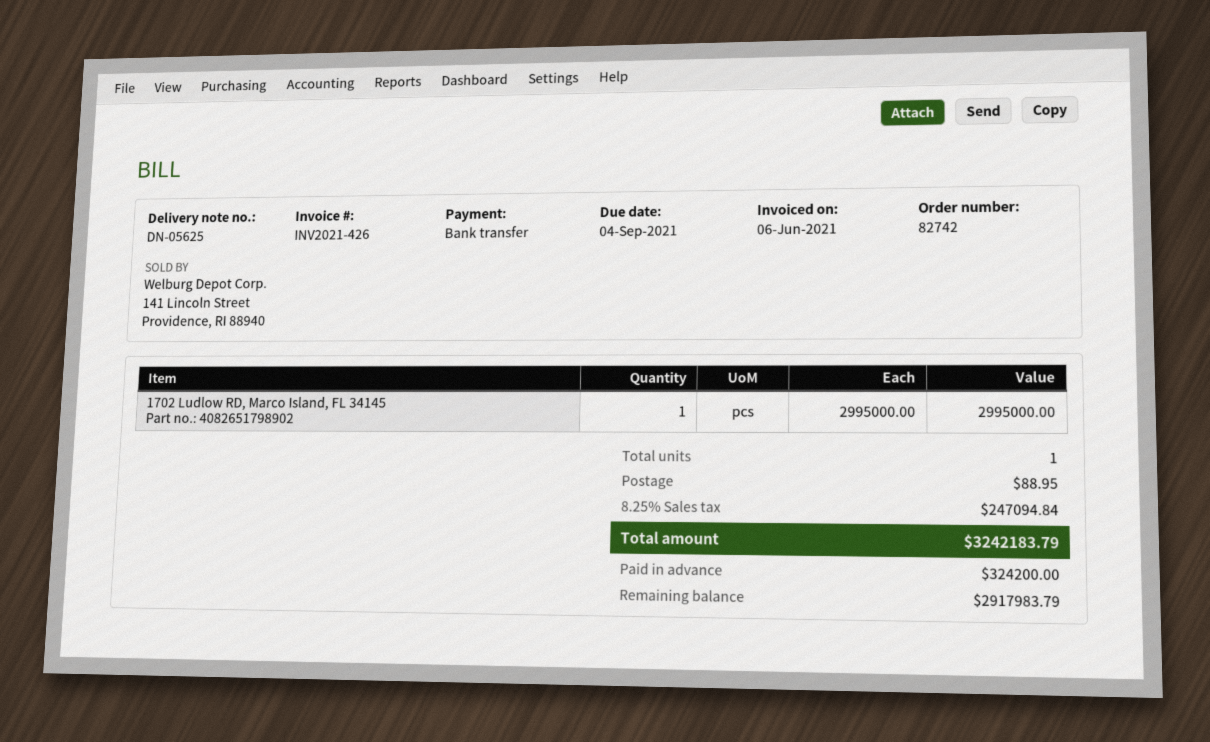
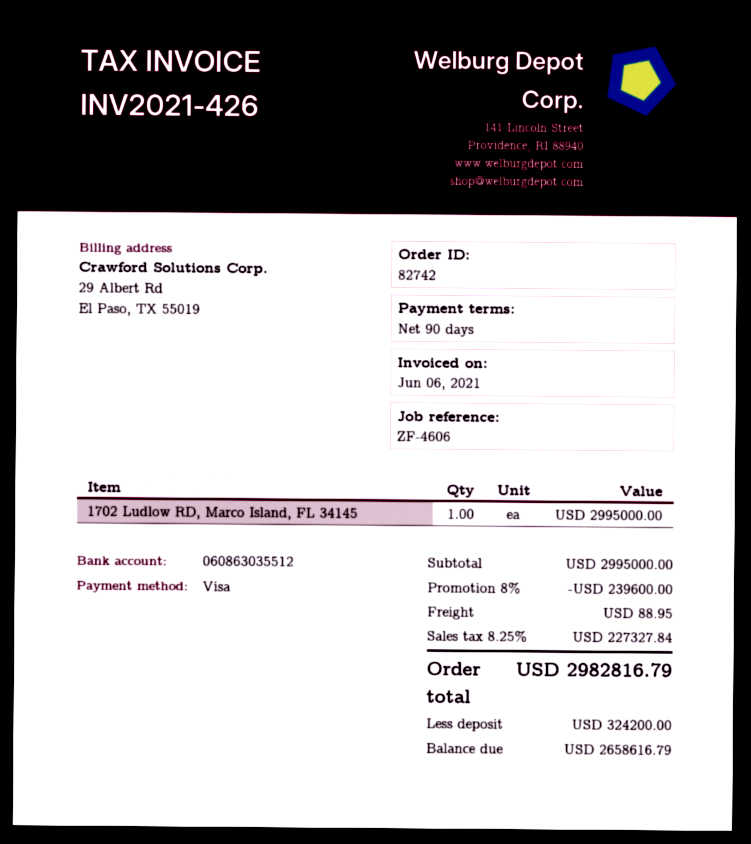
payment method: bank transfer -> Visa
discount: none -> 8% = 239600.00
tax: 8.25% = 247094.84 -> 8.25% = 227327.84
total: 3242183.79 -> 2982816.79
balance: 2917983.79 -> 2658616.79

